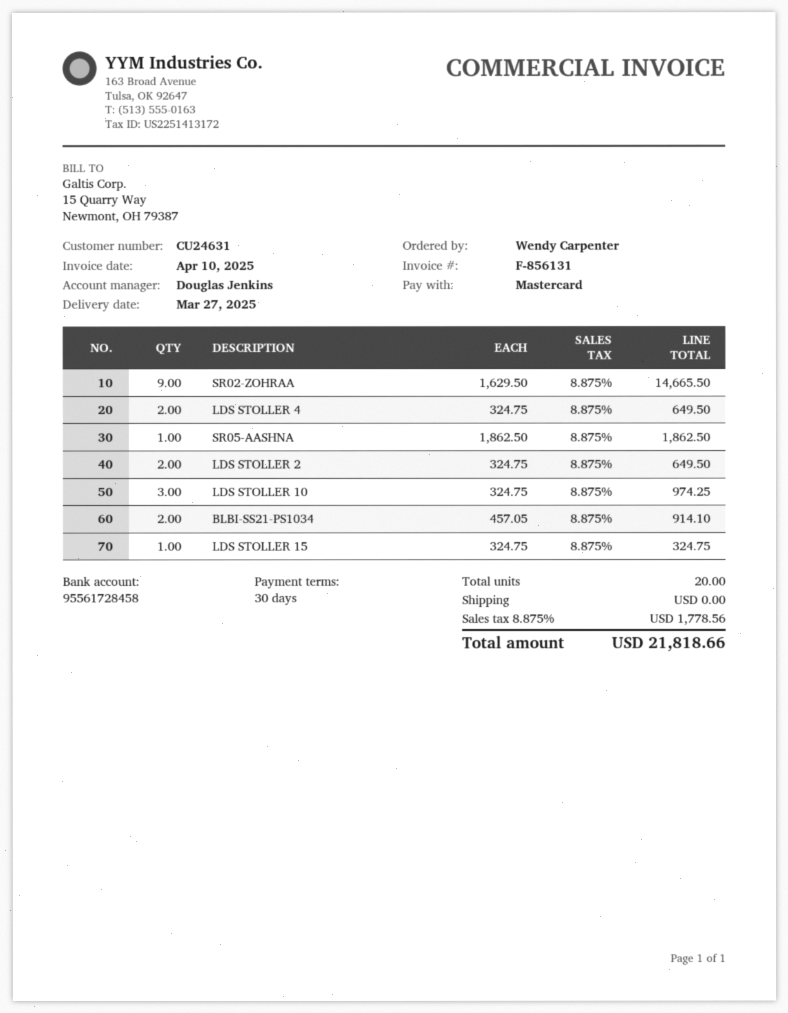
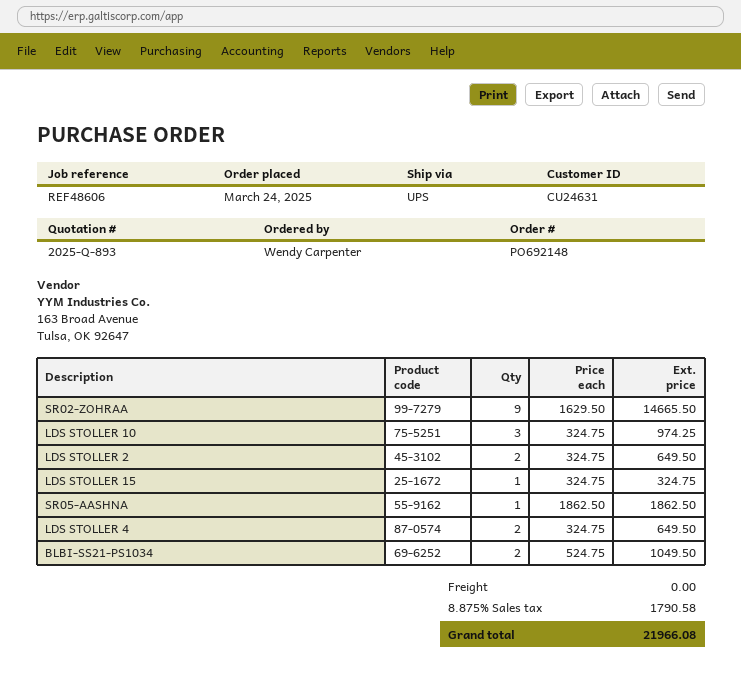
BLBI-SS21-PS1034: 2 x 457.05 = 914.10 -> 2 x 524.75 = 1049.50
tax: 8.875% = 1778.56 -> 8.875% = 1790.58
total: 21818.66 -> 21966.08

